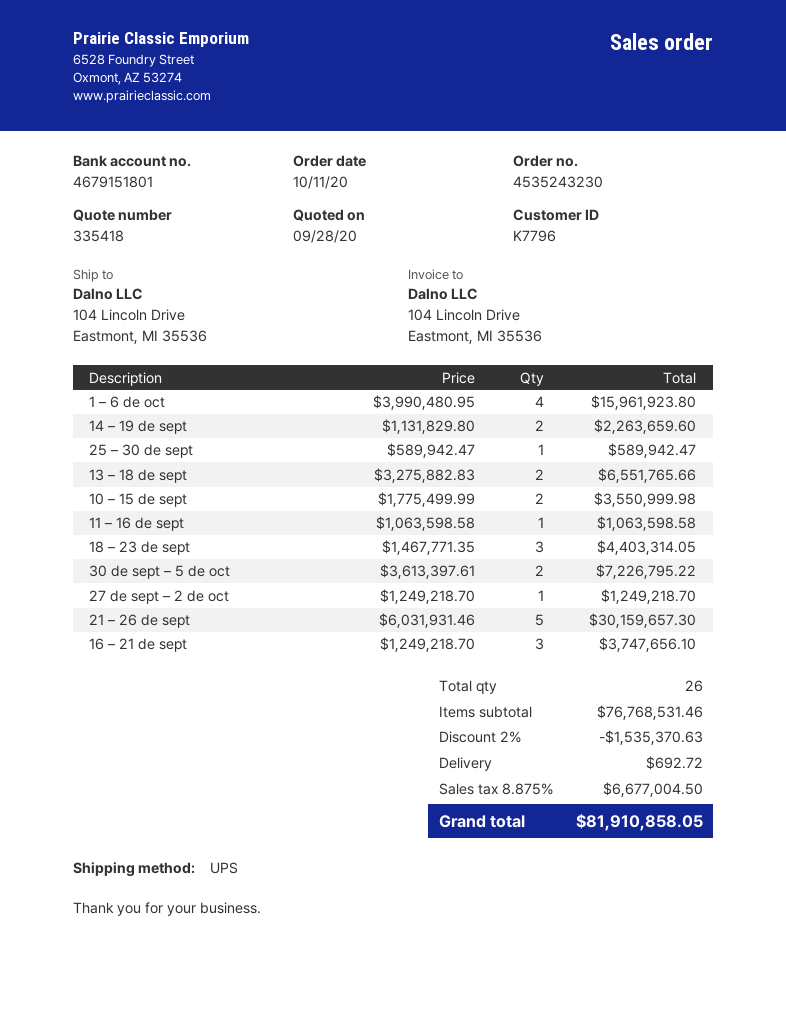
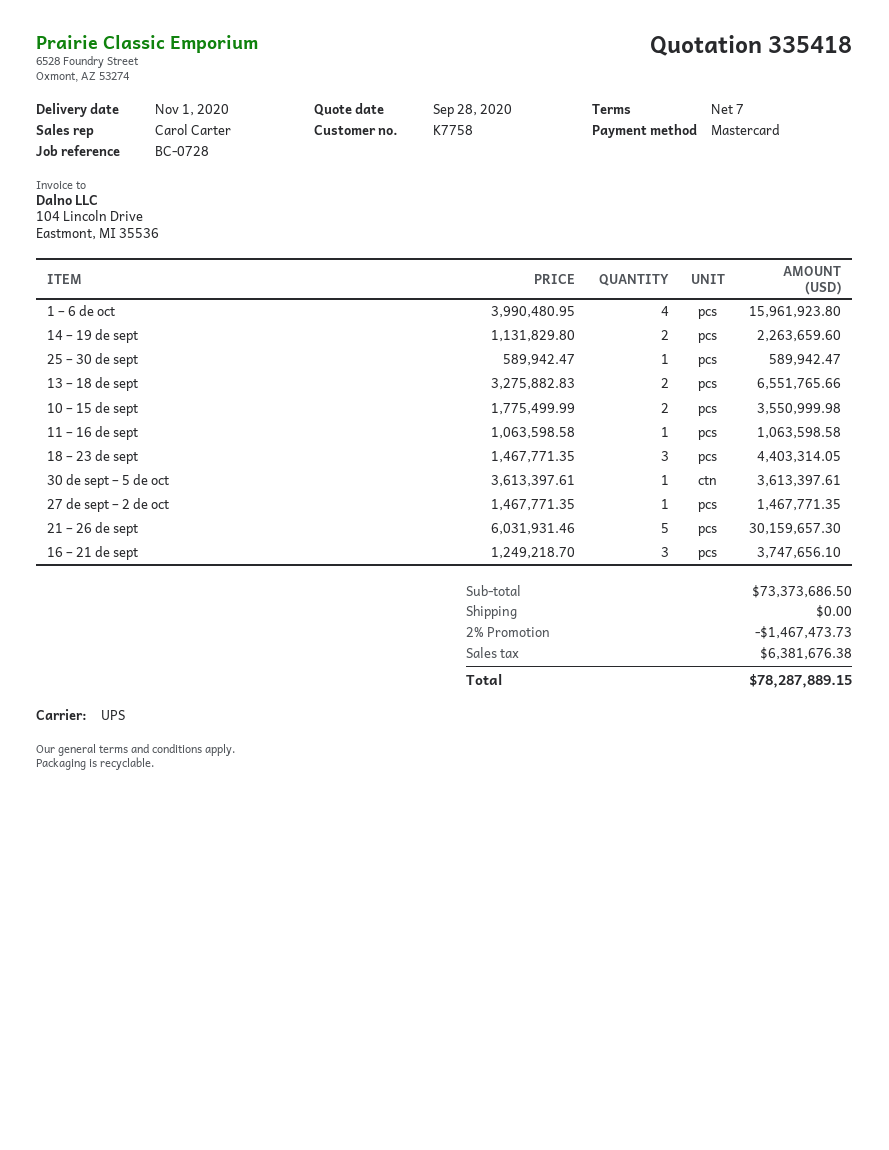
customer number: K7796 -> K7758
30 de sept – 5 de oct: 2 x 3613397.61 = 7226795.22 -> 1 x 3613397.61 = 3613397.61
27 de sept – 2 de oct: 1 x 1249218.70 = 1249218.70 -> 1 x 1467771.35 = 1467771.35
subtotal: 76768531.46 -> 73373686.50
discount: 2% = 1535370.63 -> 2% = 1467473.73
shipping: 692.72 -> 0.00
tax: 6677004.50 -> 6381676.38
total: 81910858.05 -> 78287889.15

